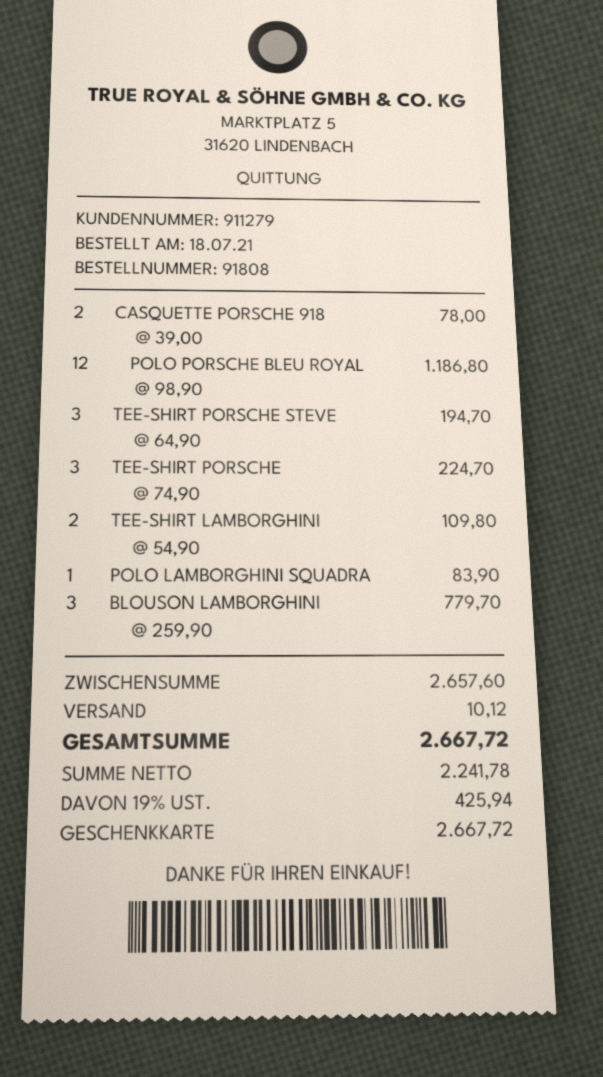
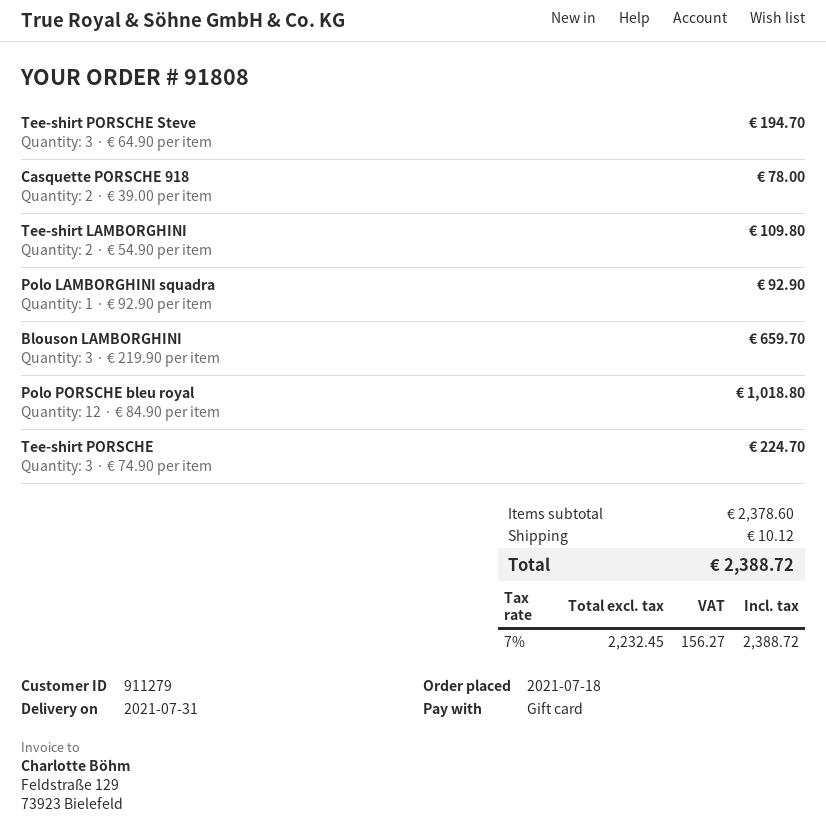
POLO PORSCHE BLEU ROYAL: 12 x 98.90 = 1186.80 -> 12 x 84.90 = 1018.80
POLO LAMBORGHINI SQUADRA: 1 x 83.90 = 83.90 -> 1 x 92.90 = 92.90
BLOUSON LAMBORGHINI: 3 x 259.90 = 779.70 -> 3 x 219.90 = 659.70
subtotal: 2657.60 -> 2378.60
net: 2241.78 -> 2232.45
tax: 19% = 425.94 -> 7% = 156.27
total: 2667.72 -> 2388.72

